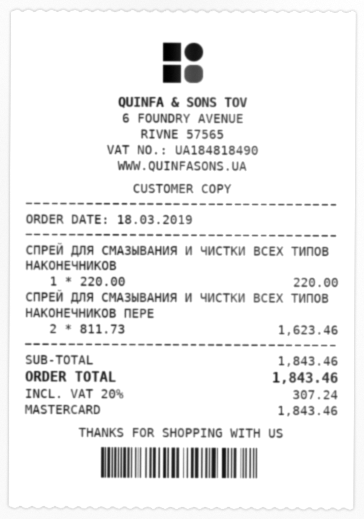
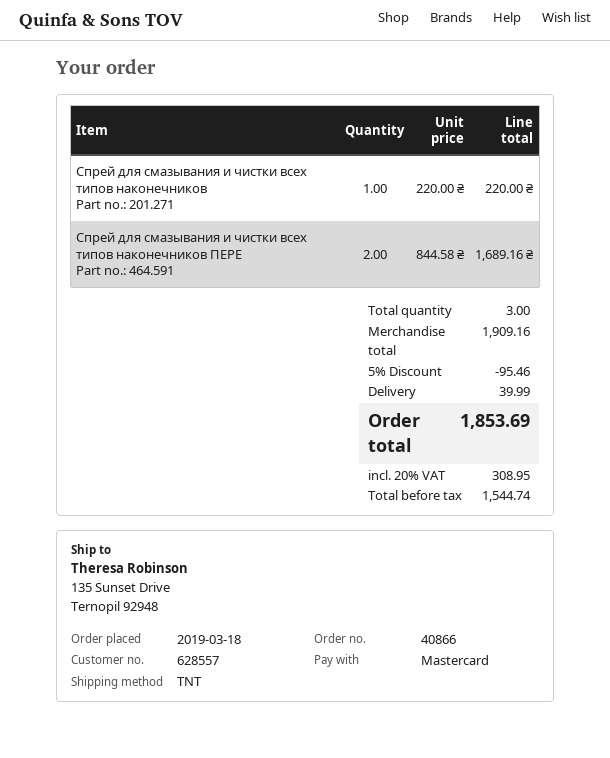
СПРЕЙ ДЛЯ СМАЗЫВАНИЯ И ЧИСТКИ ВСЕХ ТИПОВ НАКОНЕЧНИКОВ ПЕРЕ: 2 x 811.73 = 1623.46 -> 2 x 844.58 = 1689.16
subtotal: 1843.46 -> 1909.16
discount: none -> 5% = 95.46
shipping: none -> 39.99
tax: 20% = 307.24 -> 20% = 308.95
total: 1843.46 -> 1853.69

